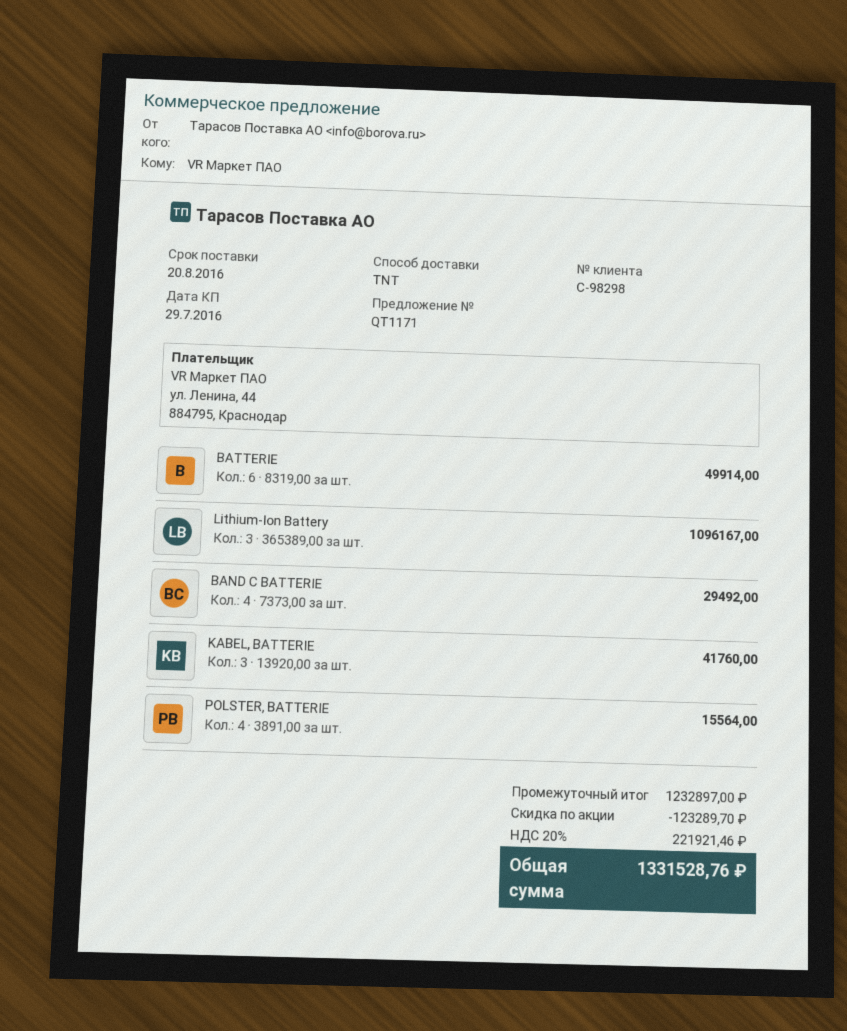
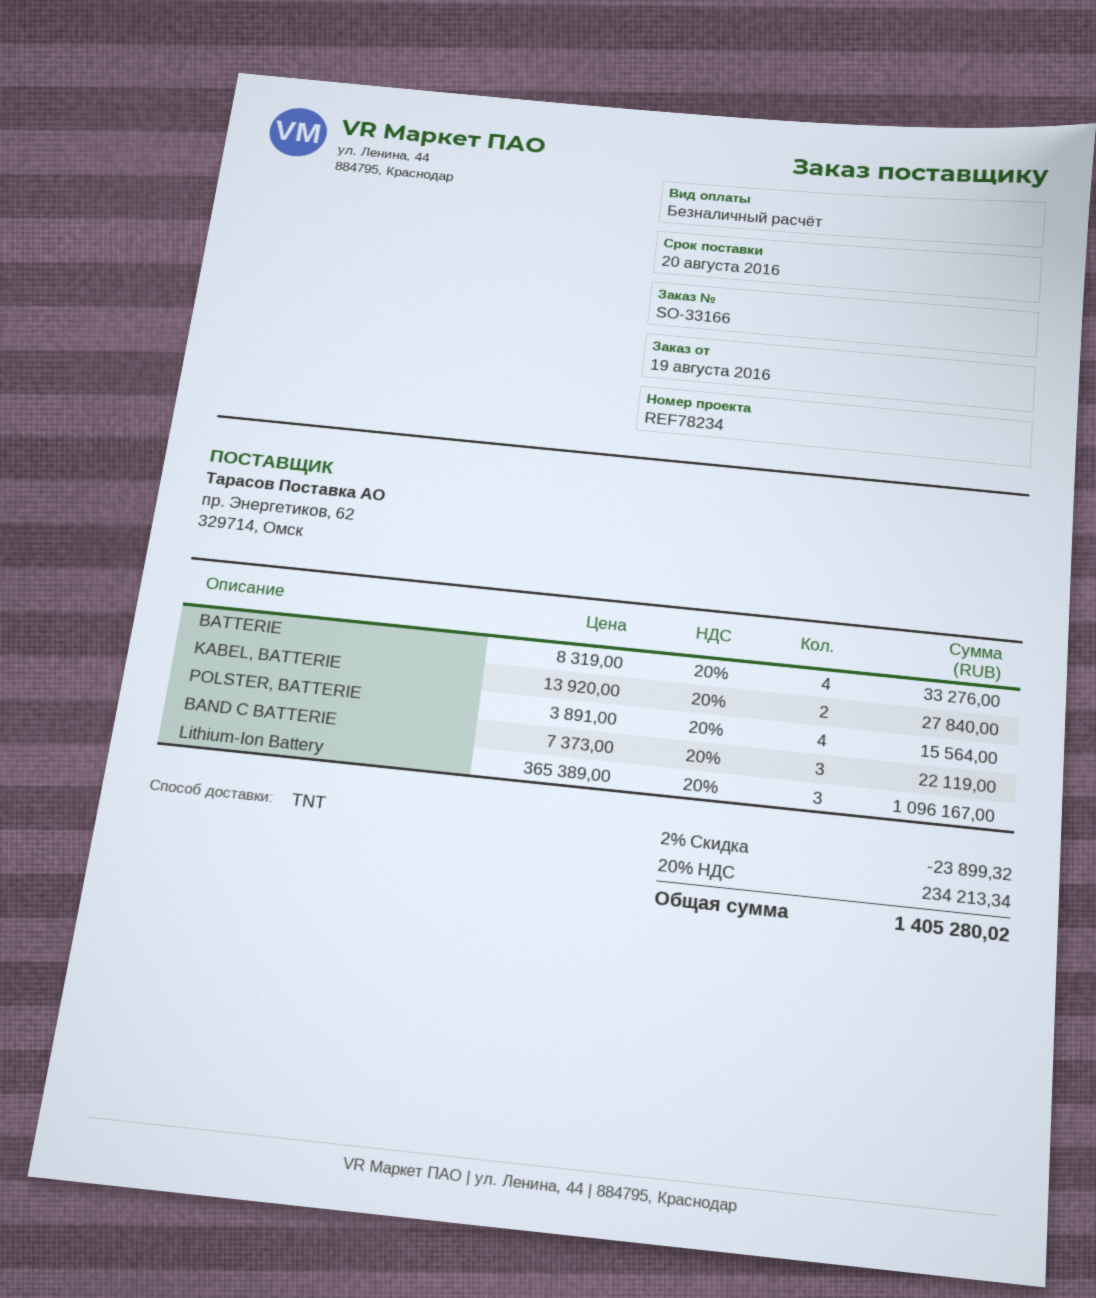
BATTERIE: 6 x 8319.00 = 49914.00 -> 4 x 8319.00 = 33276.00
BAND C BATTERIE: 4 x 7373.00 = 29492.00 -> 3 x 7373.00 = 22119.00
KABEL, BATTERIE: 3 x 13920.00 = 41760.00 -> 2 x 13920.00 = 27840.00
discount: 123289.70 -> 23899.32
tax: 20% = 221921.46 -> 20% = 234213.34
total: 1331528.76 -> 1405280.02

